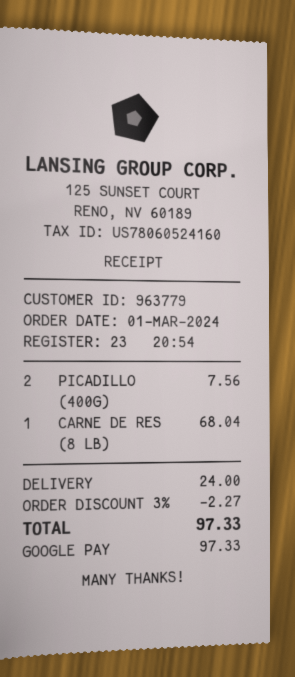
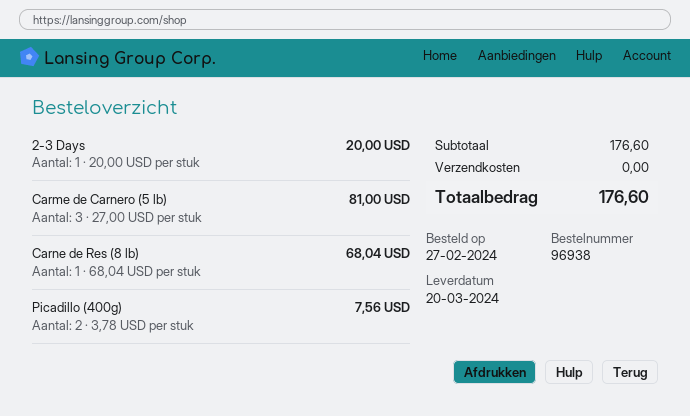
order date: 2024-03-01 -> 2024-02-27
2-3 Days: none -> 1 for 20.00
Carme de Carnero (5 lb): none -> 3 for 81.00
discount: 3% = 2.27 -> none
shipping: 24.00 -> 0.00
total: 97.33 -> 176.60

